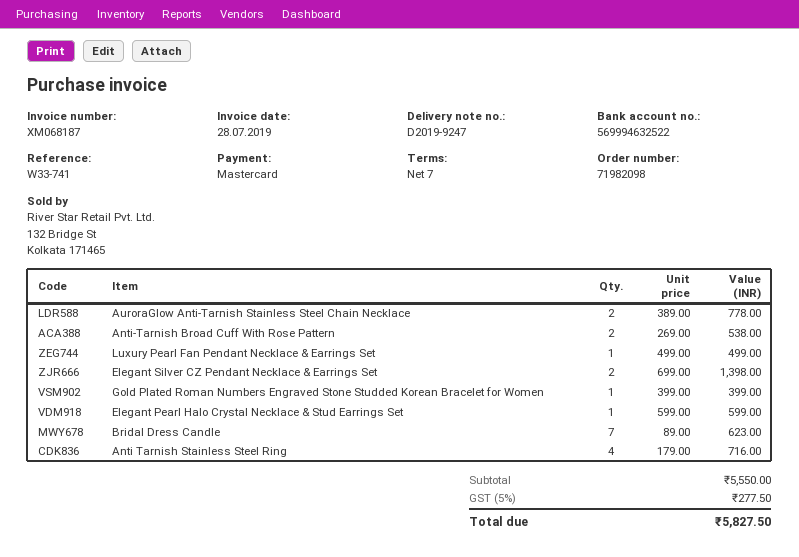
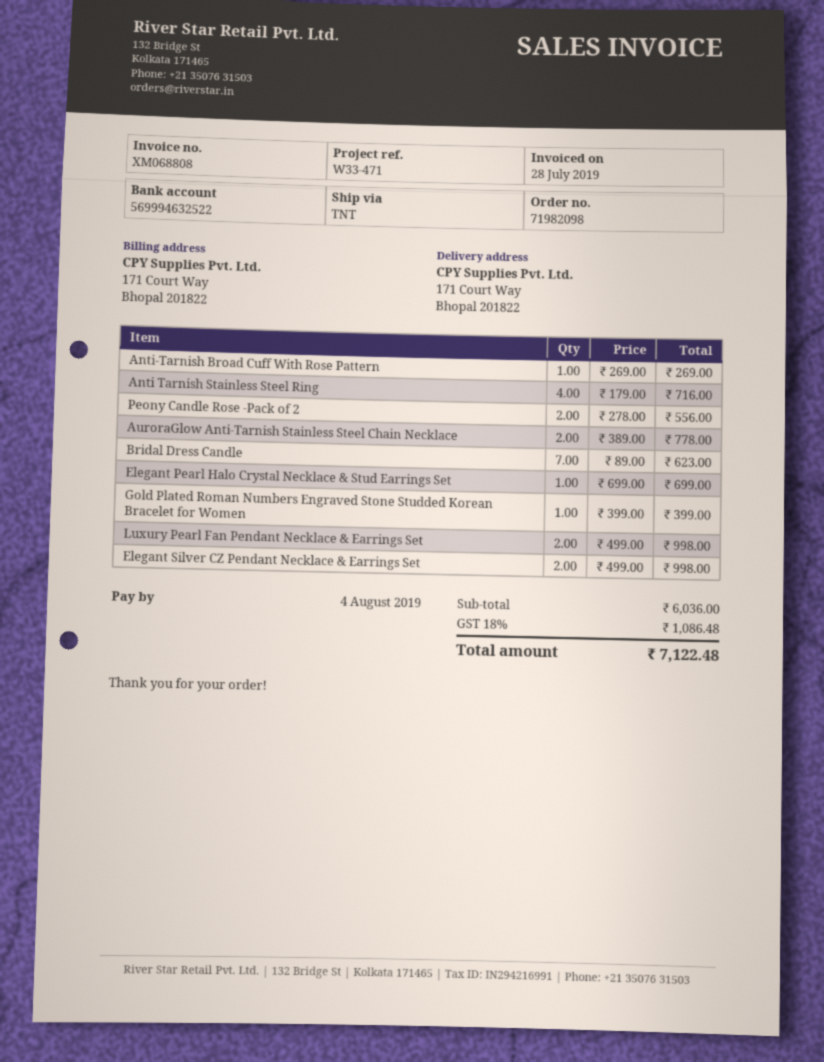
invoice number: XM068187 -> XM068808
reference: W33-741 -> W33-471
Anti-Tarnish Broad Cuff With Rose Pattern: 2 x 269.00 = 538.00 -> 1 x 269.00 = 269.00
Luxury Pearl Fan Pendant Necklace & Earrings Set: 1 x 499.00 = 499.00 -> 2 x 499.00 = 998.00
Elegant Silver CZ Pendant Necklace & Earrings Set: 2 x 699.00 = 1398.00 -> 2 x 499.00 = 998.00
Elegant Pearl Halo Crystal Necklace & Stud Earrings Set: 1 x 599.00 = 599.00 -> 1 x 699.00 = 699.00
Peony Candle Rose -Pack of 2: none -> 2 x 278.00 = 556.00
subtotal: 5550.00 -> 6036.00
tax: 5% = 277.50 -> 18% = 1086.48
total: 5827.50 -> 7122.48

